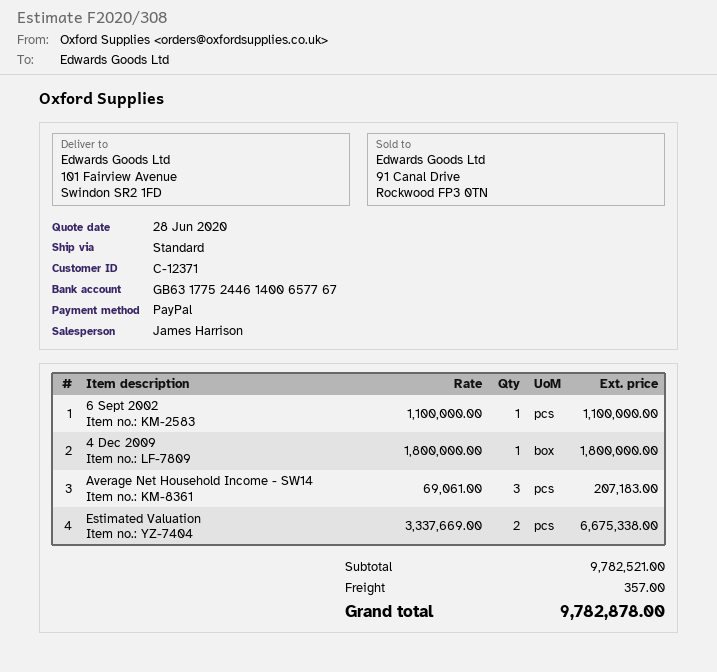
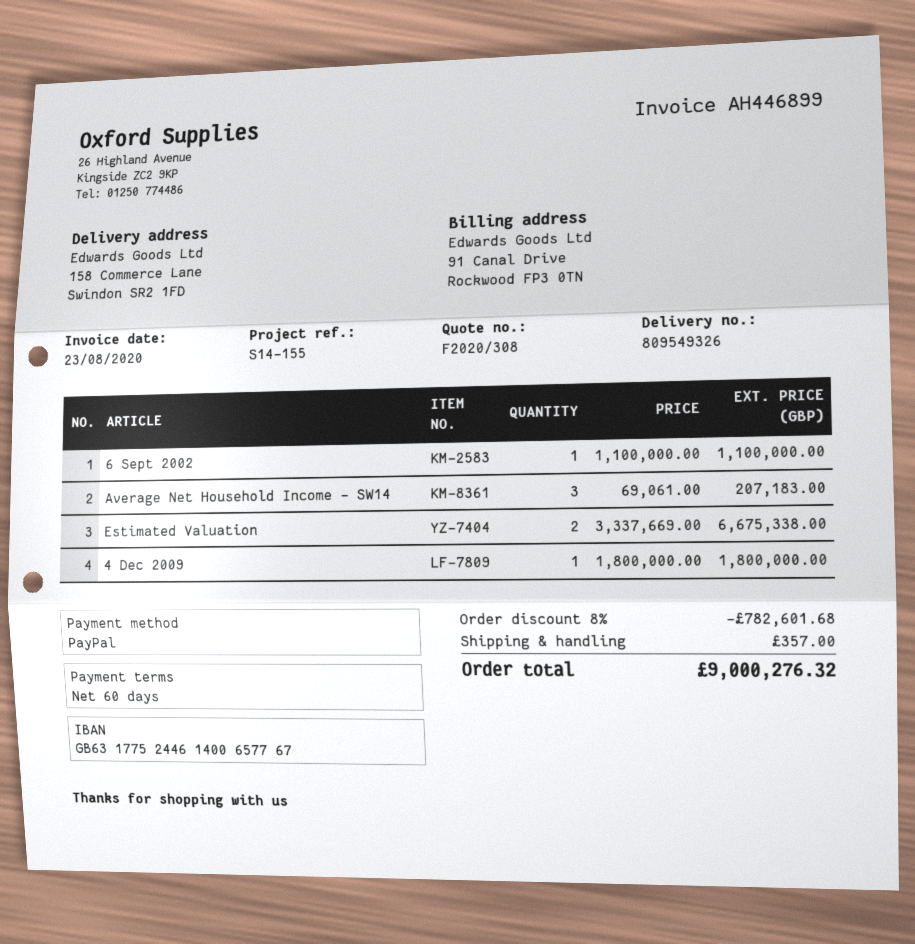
ship to: 101 Fairview Avenue, Swindon SR2 1FD -> 158 Commerce Lane, Swindon SR2 1FD
discount: none -> 8% = 782601.68
total: 9782878.00 -> 9000276.32

